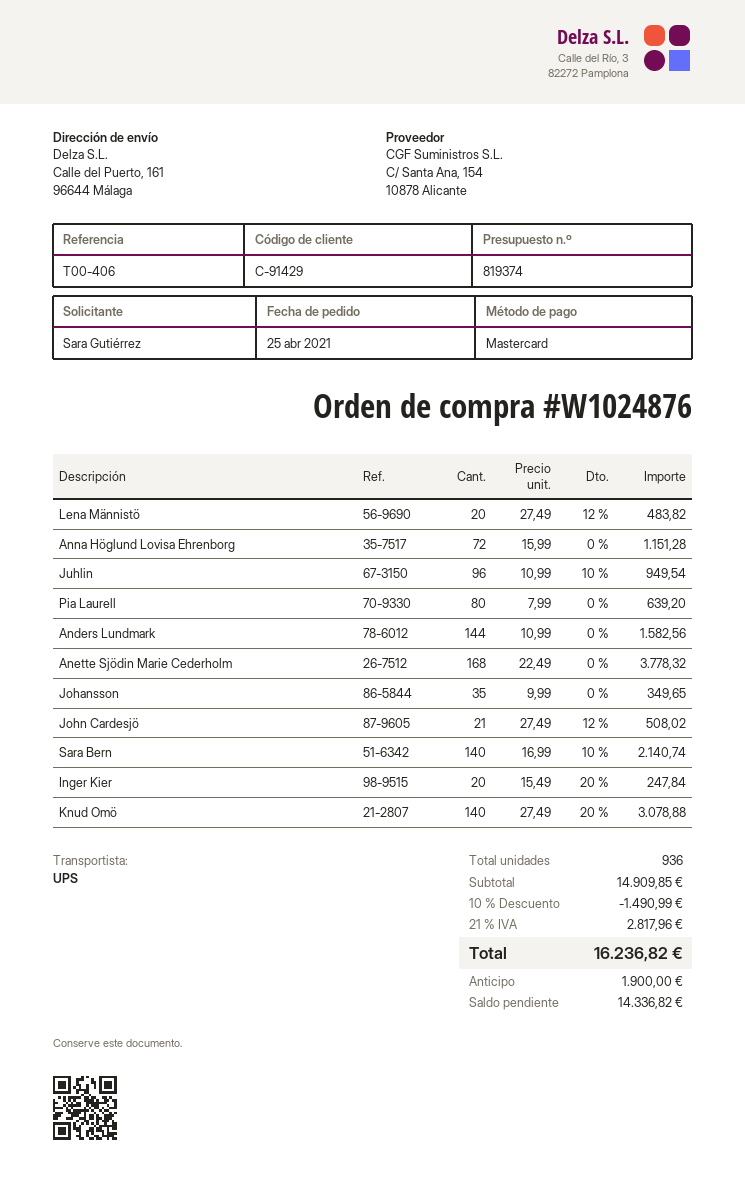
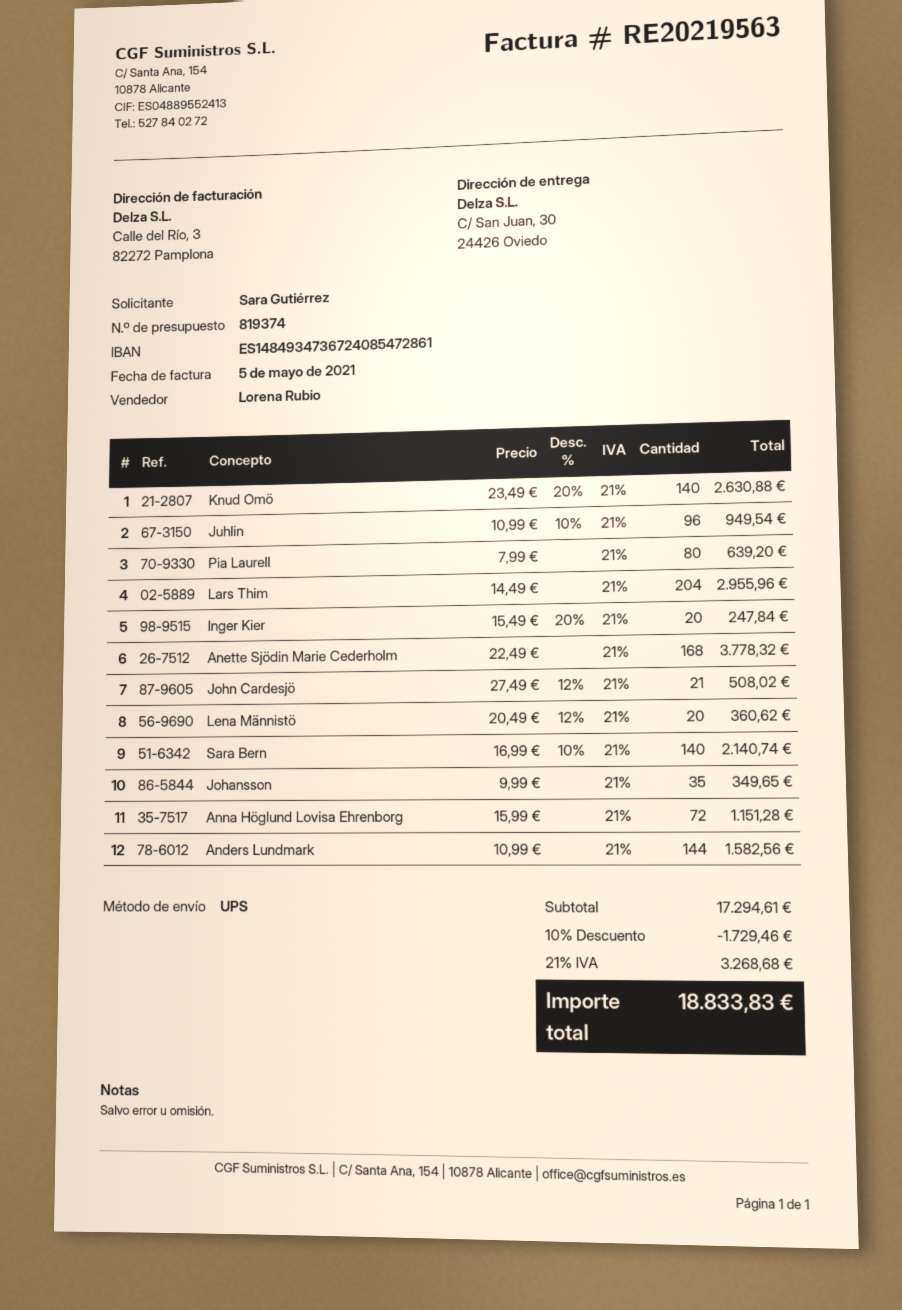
ship to: Calle del Puerto, 161, 96644 Málaga -> C/ San Juan, 30, 24426 Oviedo
Lena Männistö: 20 x 27.49 - 12% = 483.82 -> 20 x 20.49 - 12% = 360.62
Knud Omö: 140 x 27.49 - 20% = 3078.88 -> 140 x 23.49 - 20% = 2630.88
Lars Thim: none -> 204 x 14.49 = 2955.96
subtotal: 14909.85 -> 17294.61
discount: 10% = 1490.99 -> 10% = 1729.46
tax: 21% = 2817.96 -> 21% = 3268.68
total: 16236.82 -> 18833.83

